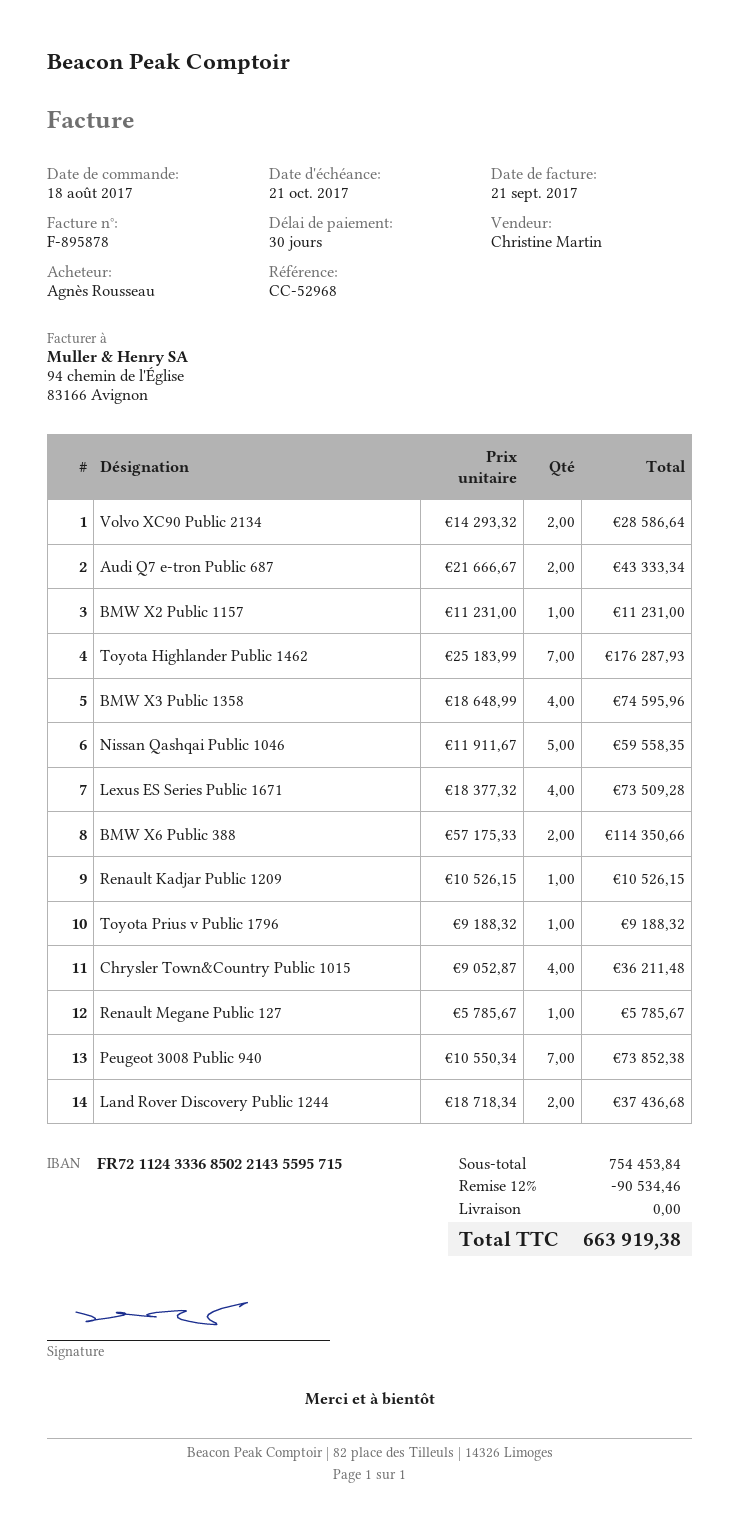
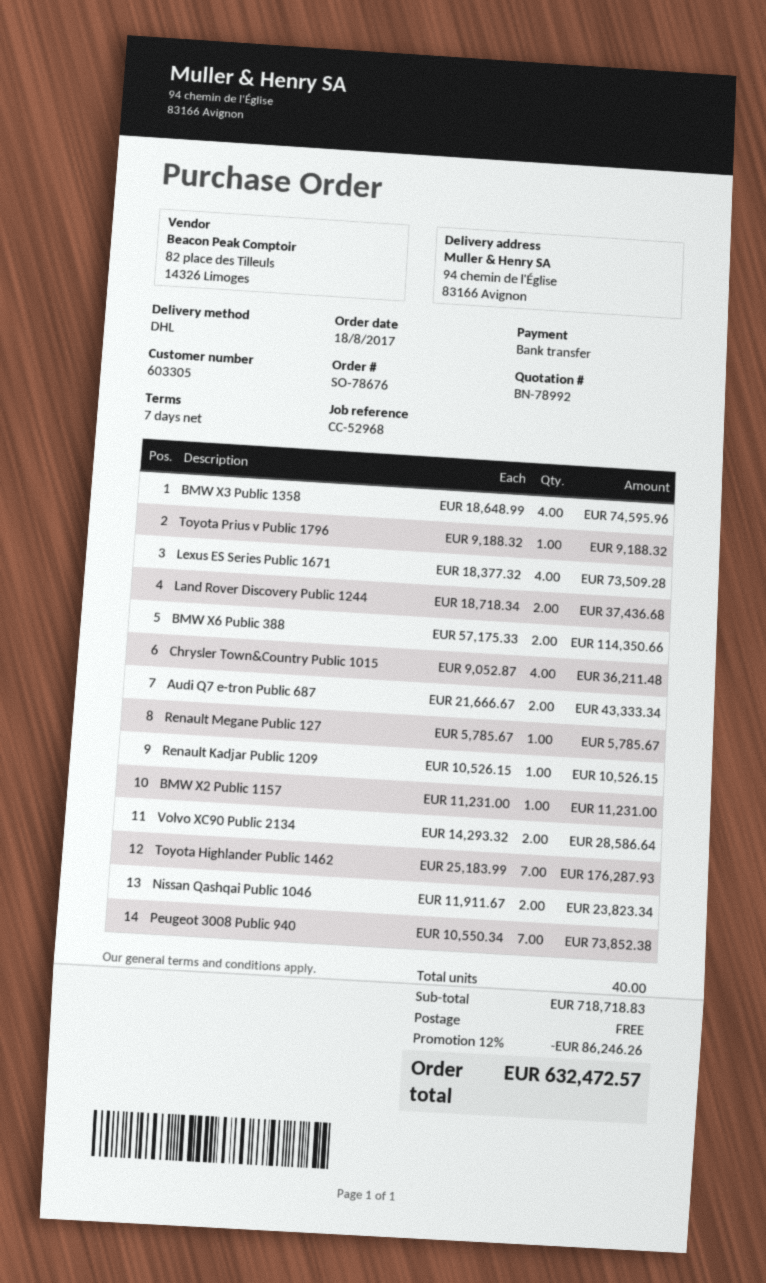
payment terms: 30 days -> 7 days
Nissan Qashqai Public 1046: 5 x 11911.67 = 59558.35 -> 2 x 11911.67 = 23823.34
subtotal: 754453.84 -> 718718.83
discount: 12% = 90534.46 -> 12% = 86246.26
total: 663919.38 -> 632472.57

